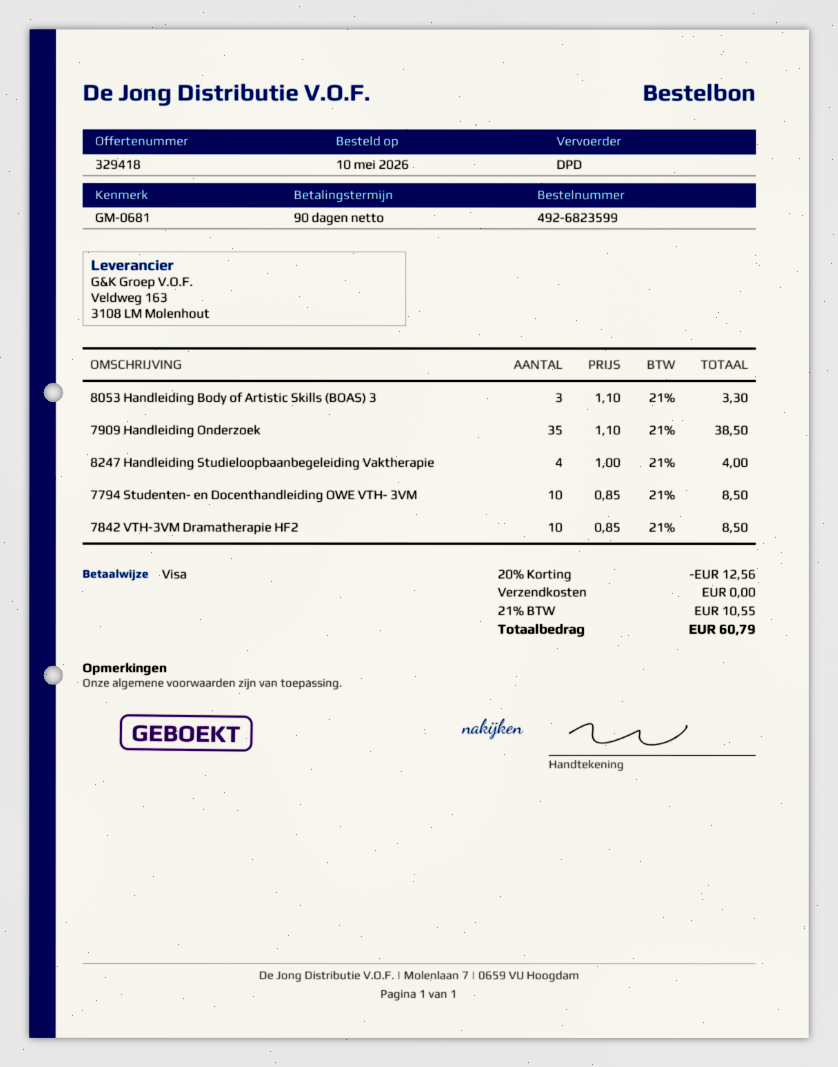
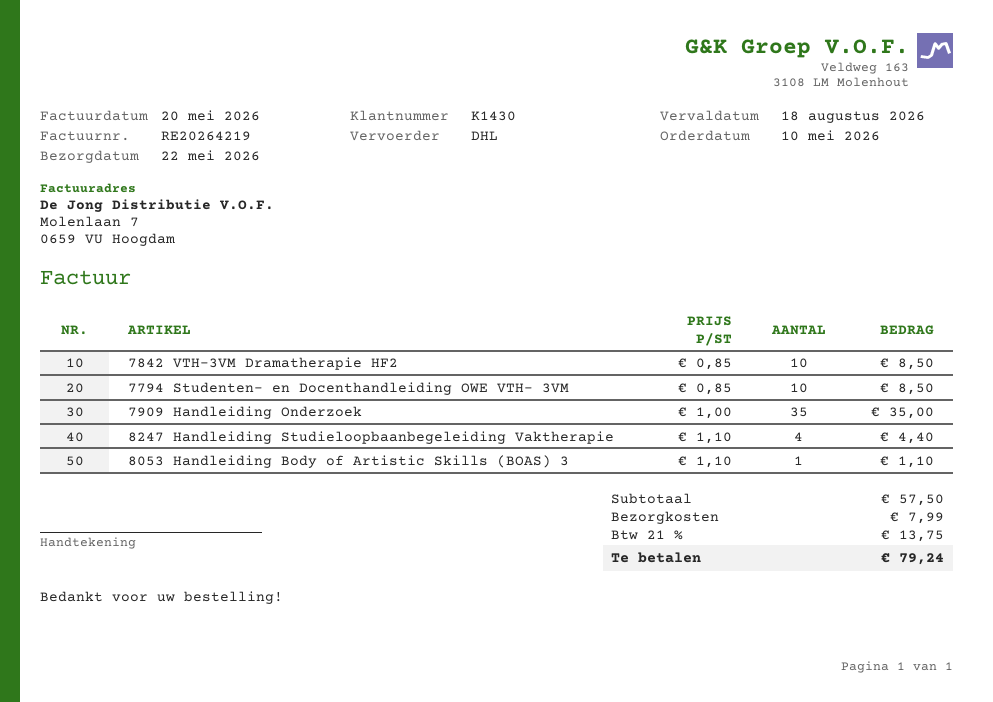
shipping method: DPD -> DHL
8053 Handleiding Body of Artistic Skills (BOAS) 3: 3 x 1.10 = 3.30 -> 1 x 1.10 = 1.10
7909 Handleiding Onderzoek: 35 x 1.10 = 38.50 -> 35 x 1.00 = 35.00
8247 Handleiding Studieloopbaanbegeleiding Vaktherapie: 4 x 1.00 = 4.00 -> 4 x 1.10 = 4.40
discount: 20% = 12.56 -> none
shipping: 0.00 -> 7.99
tax: 21% = 10.55 -> 21% = 13.75
total: 60.79 -> 79.24

